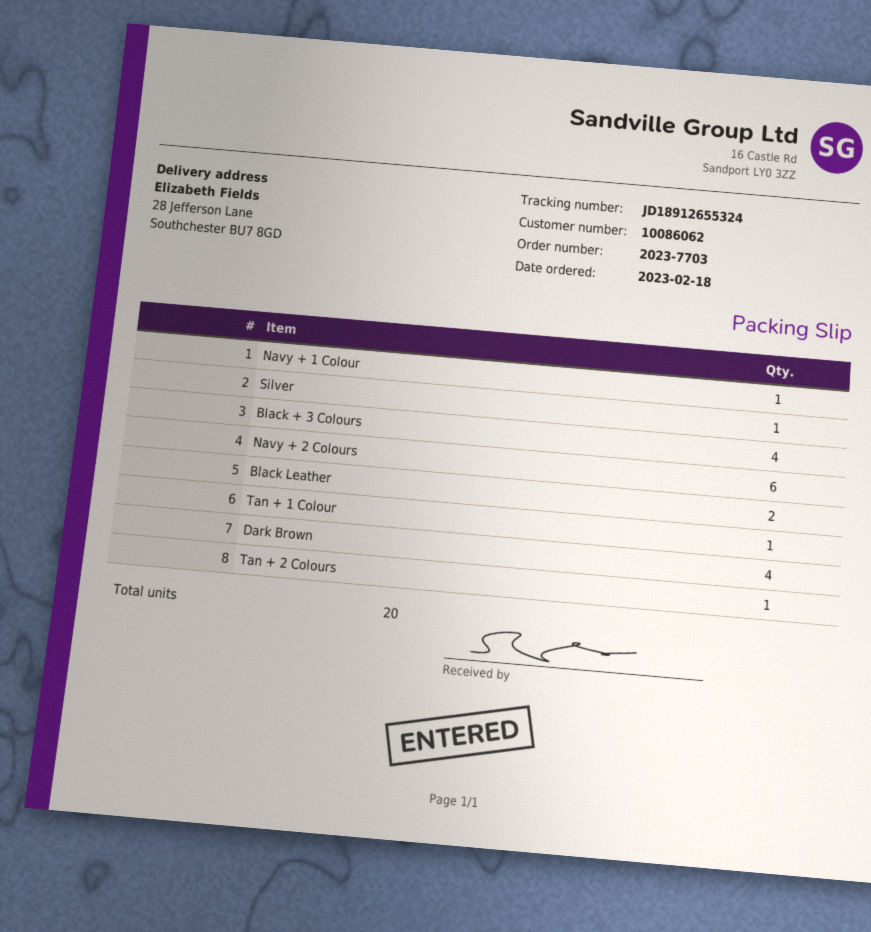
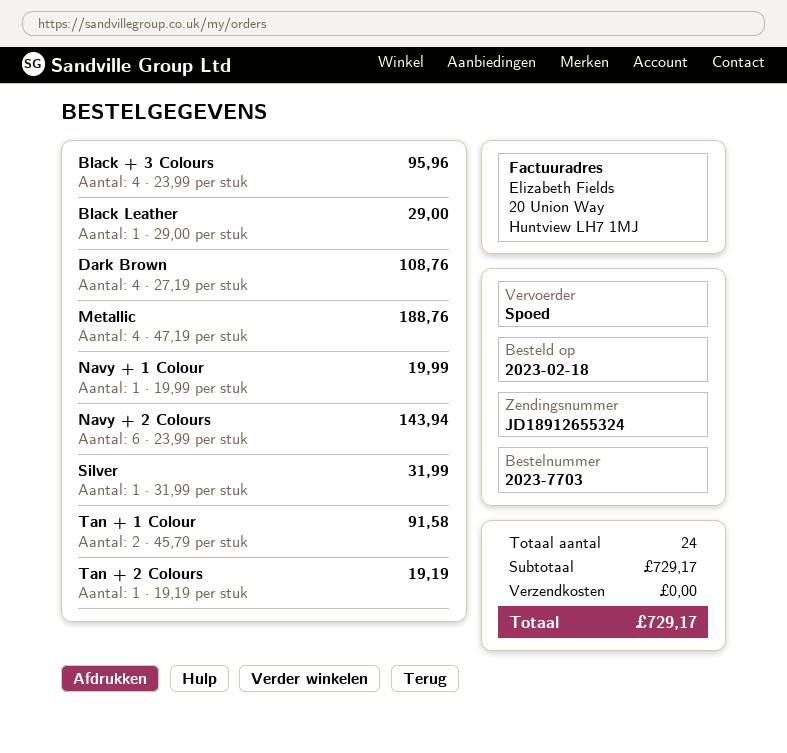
Black Leather: 2 -> 1
Tan + 1 Colour: 1 -> 2
Metallic: none -> 4
total quantity: 20 -> 24

